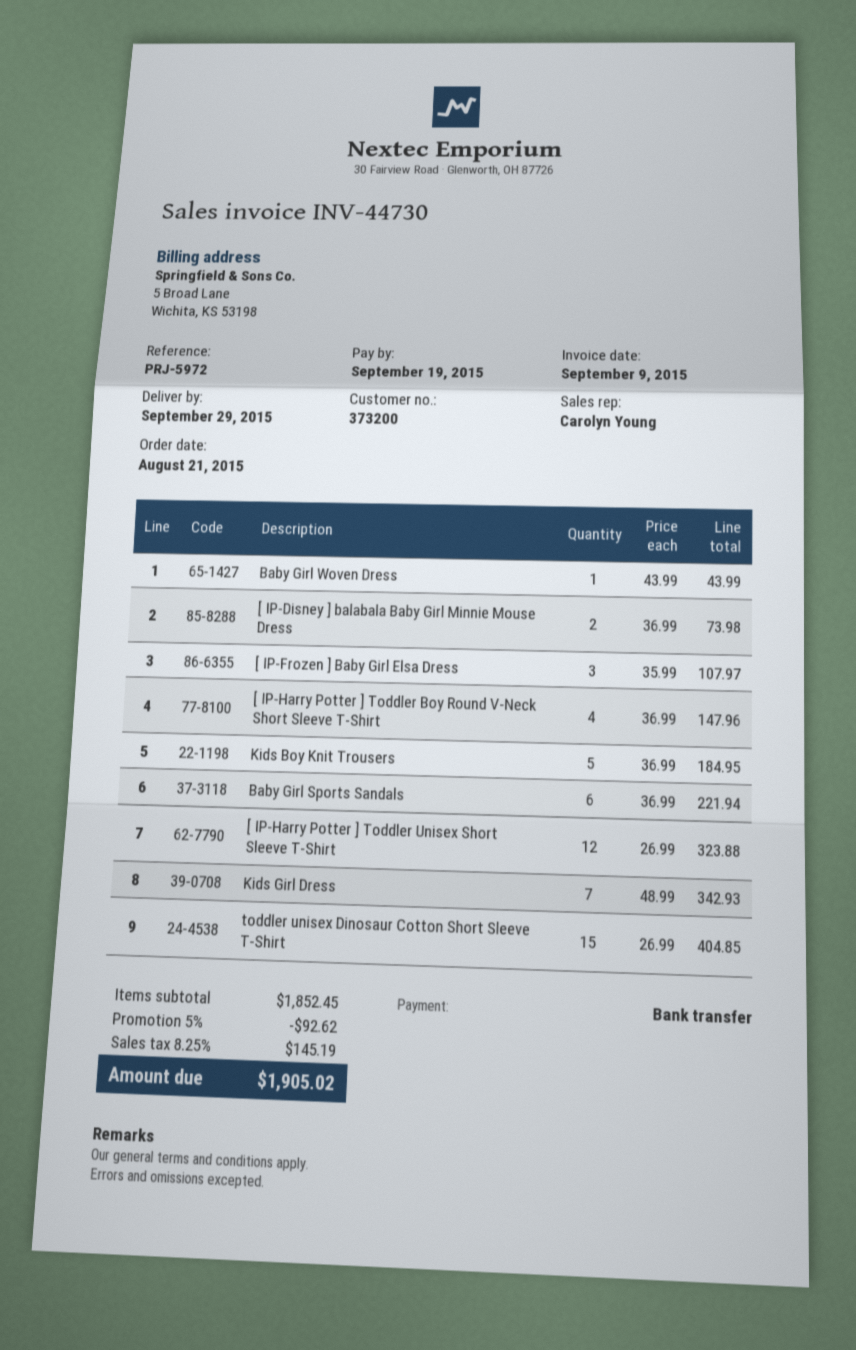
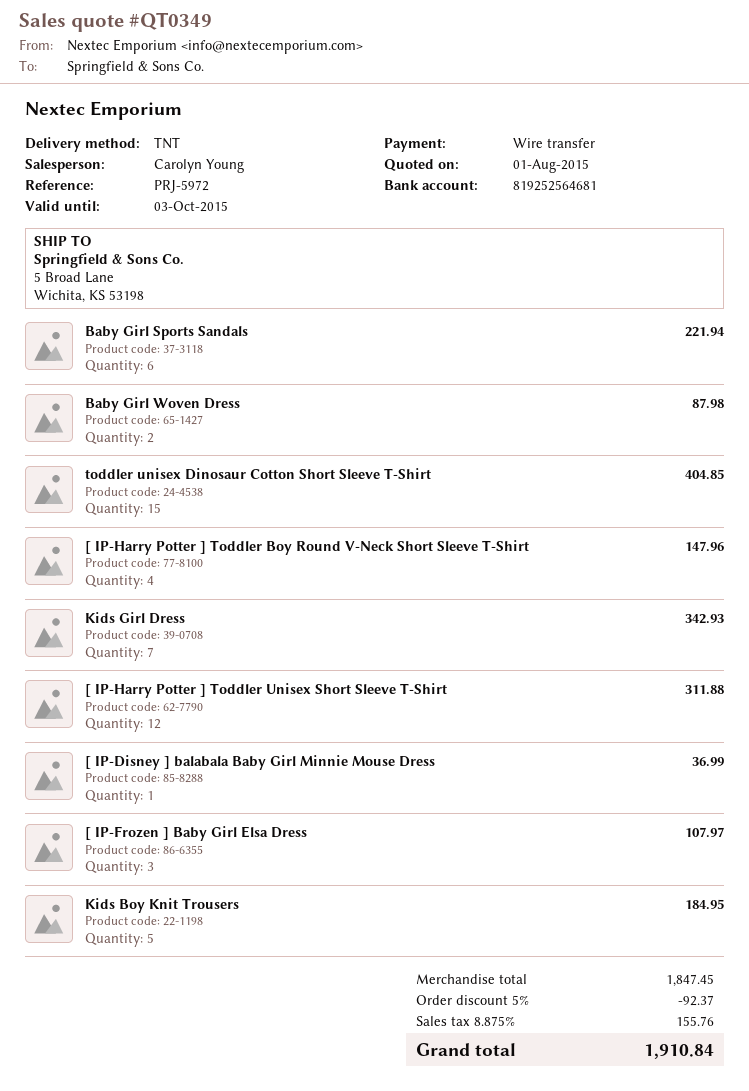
Baby Girl Woven Dress: 1 for 43.99 -> 2 for 87.98
[ IP-Disney ] balabala Baby Girl Minnie Mouse Dress: 2 for 73.98 -> 1 for 36.99
[ IP-Harry Potter ] Toddler Unisex Short Sleeve T-Shirt: 12 for 323.88 -> 12 for 311.88
subtotal: 1852.45 -> 1847.45
discount: 5% = 92.62 -> 5% = 92.37
tax: 8.25% = 145.19 -> 8.875% = 155.76
total: 1905.02 -> 1910.84

